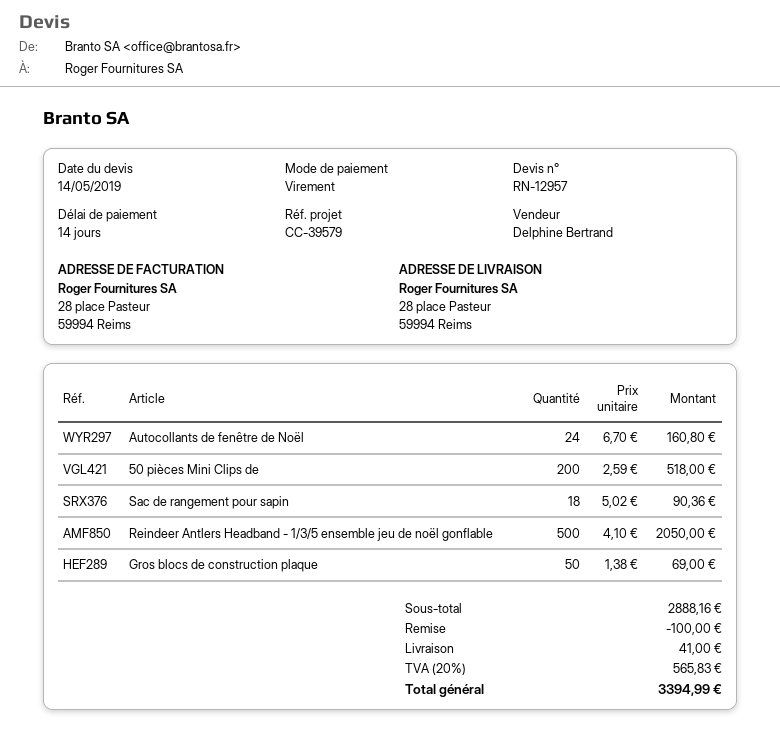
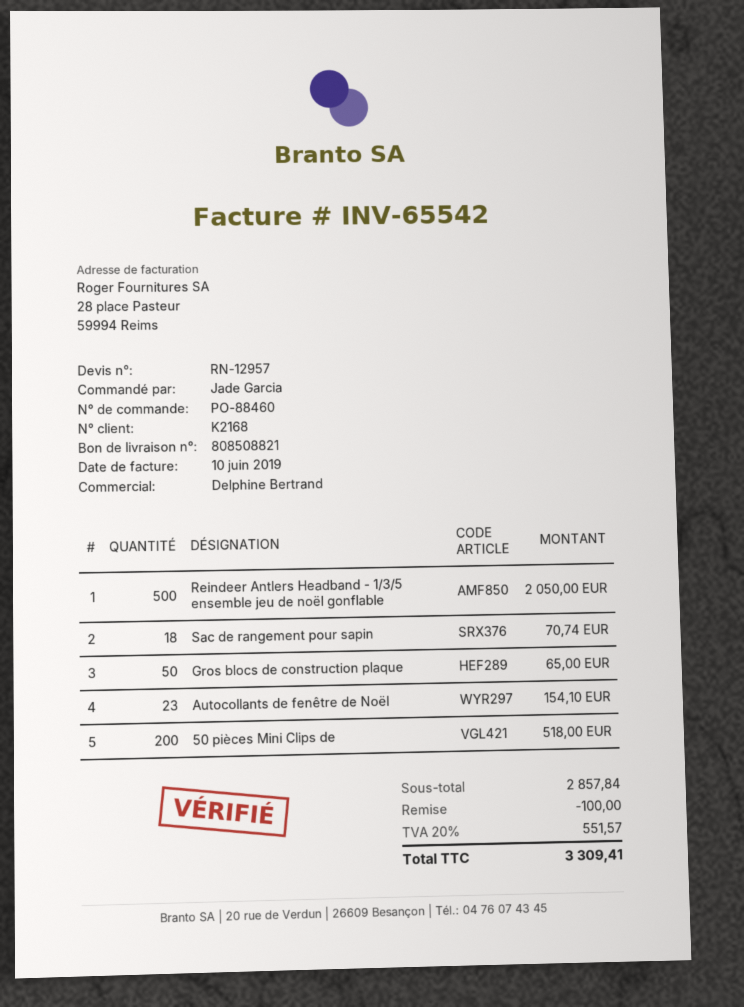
Autocollants de fenêtre de Noël: 24 for 160.80 -> 23 for 154.10
Sac de rangement pour sapin: 18 for 90.36 -> 18 for 70.74
Gros blocs de construction plaque: 50 for 69.00 -> 50 for 65.00
subtotal: 2888.16 -> 2857.84
shipping: 41.00 -> none
tax: 20% = 565.83 -> 20% = 551.57
total: 3394.99 -> 3309.41

